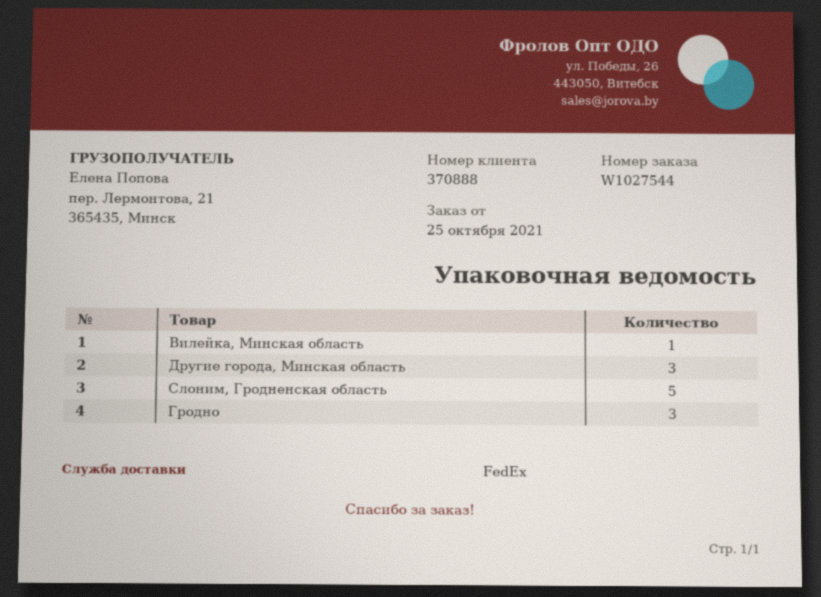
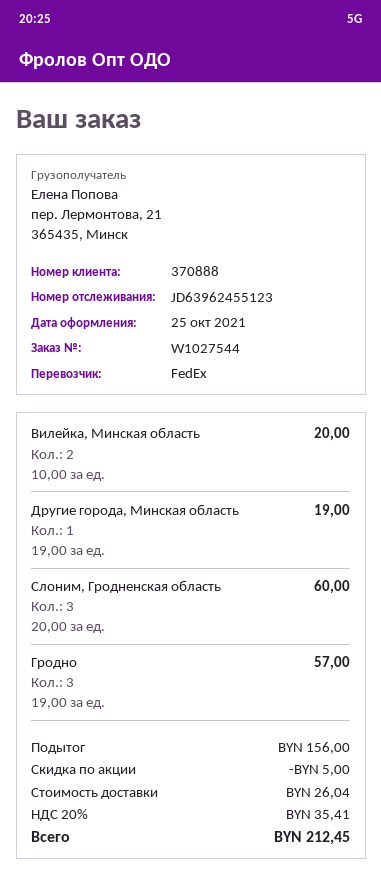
Вилейка, Минская область: 1 -> 2
Другие города, Минская область: 3 -> 1
Слоним, Гродненская область: 5 -> 3

